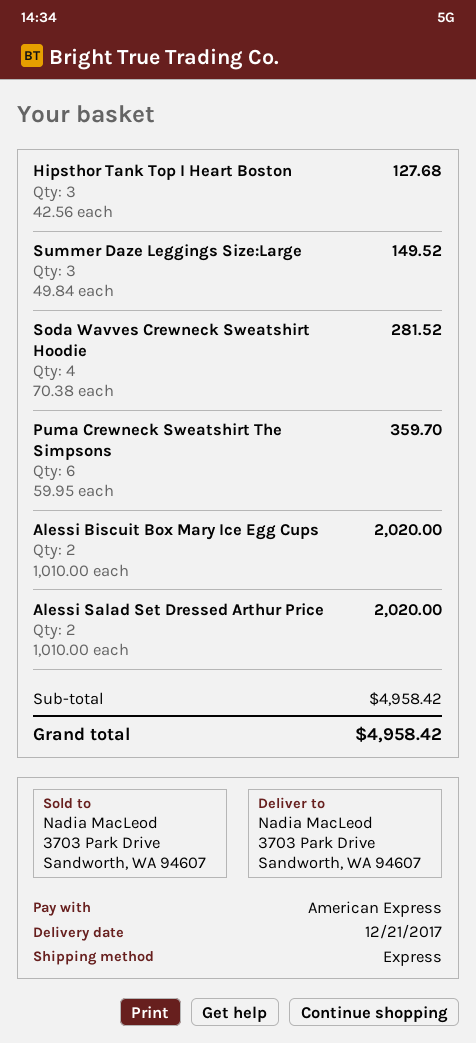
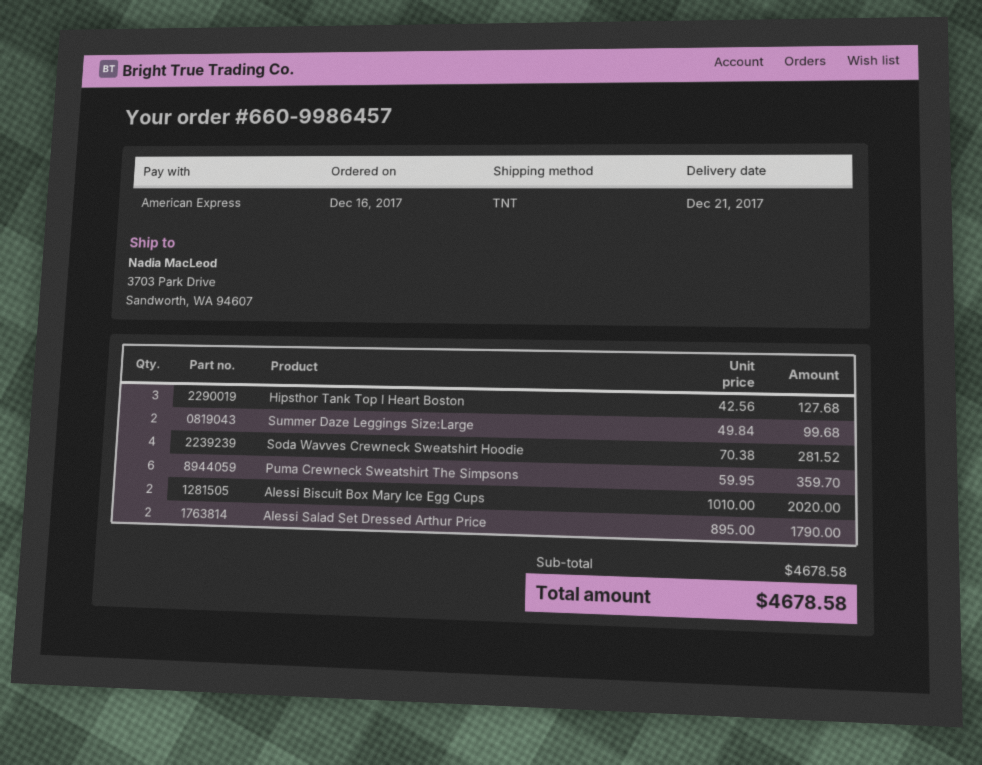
shipping method: express -> TNT
Summer Daze Leggings Size:Large: 3 x 49.84 = 149.52 -> 2 x 49.84 = 99.68
Alessi Salad Set Dressed Arthur Price: 2 x 1010.00 = 2020.00 -> 2 x 895.00 = 1790.00
subtotal: 4958.42 -> 4678.58
total: 4958.42 -> 4678.58

